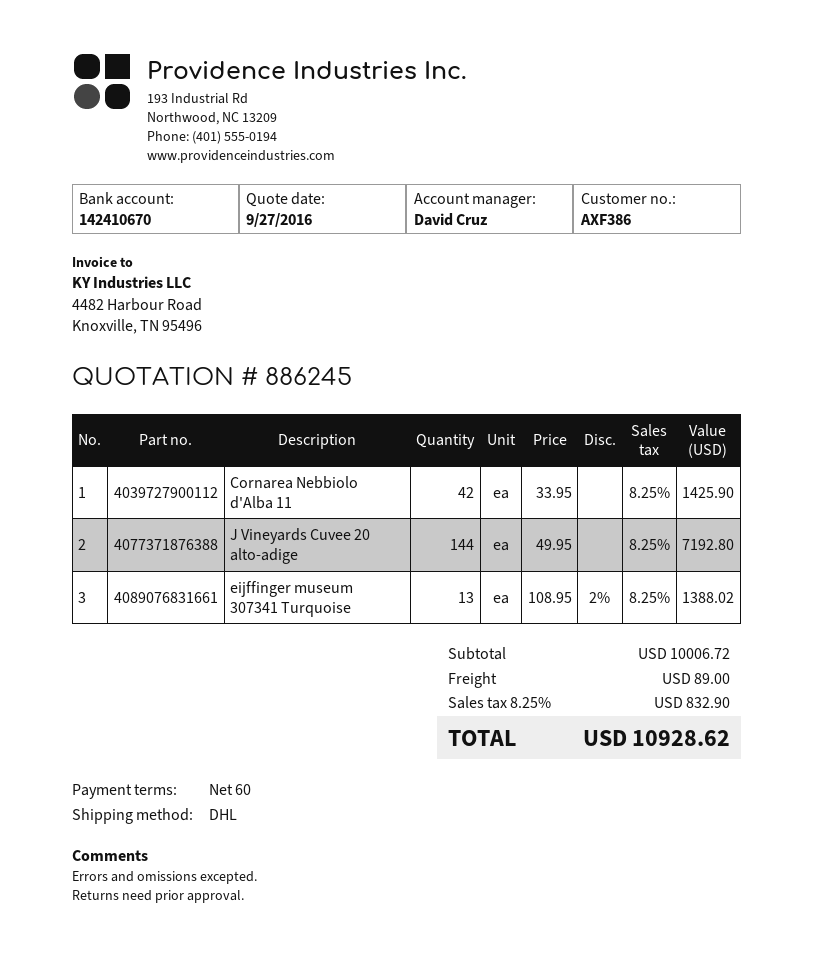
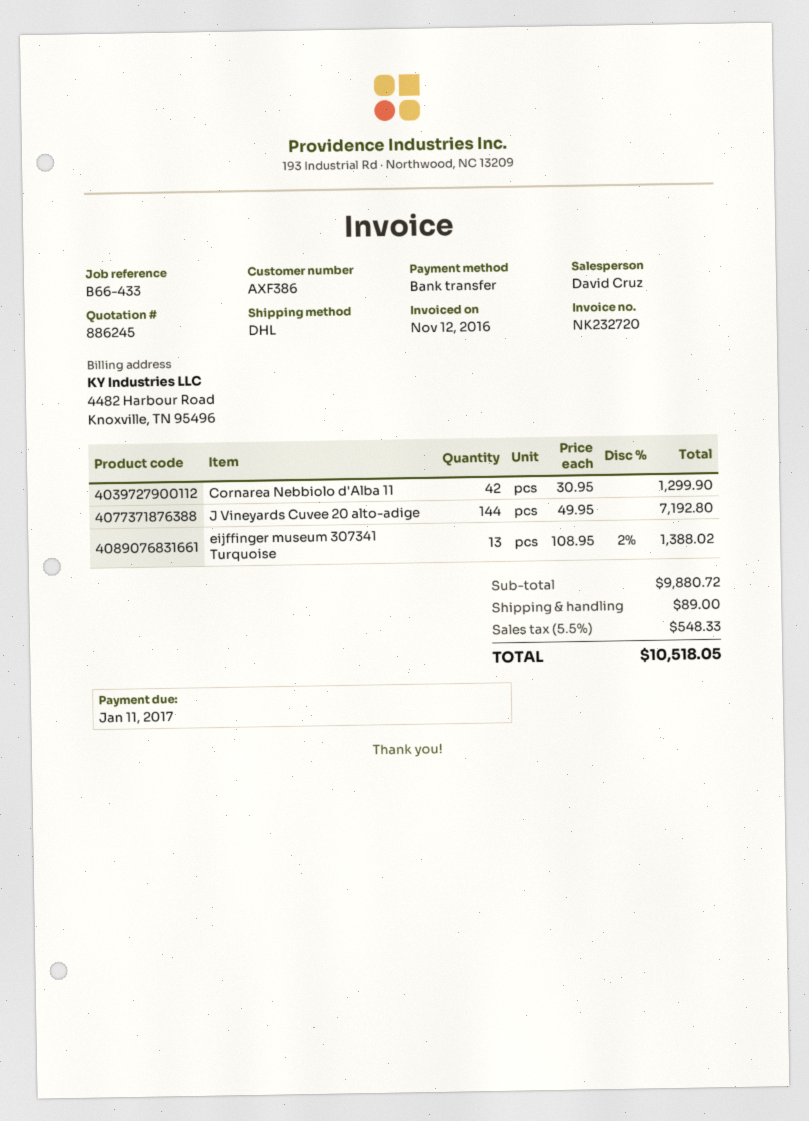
Cornarea Nebbiolo d'Alba 11: 42 x 33.95 = 1425.90 -> 42 x 30.95 = 1299.90
subtotal: 10006.72 -> 9880.72
tax: 8.25% = 832.90 -> 5.5% = 548.33
total: 10928.62 -> 10518.05

